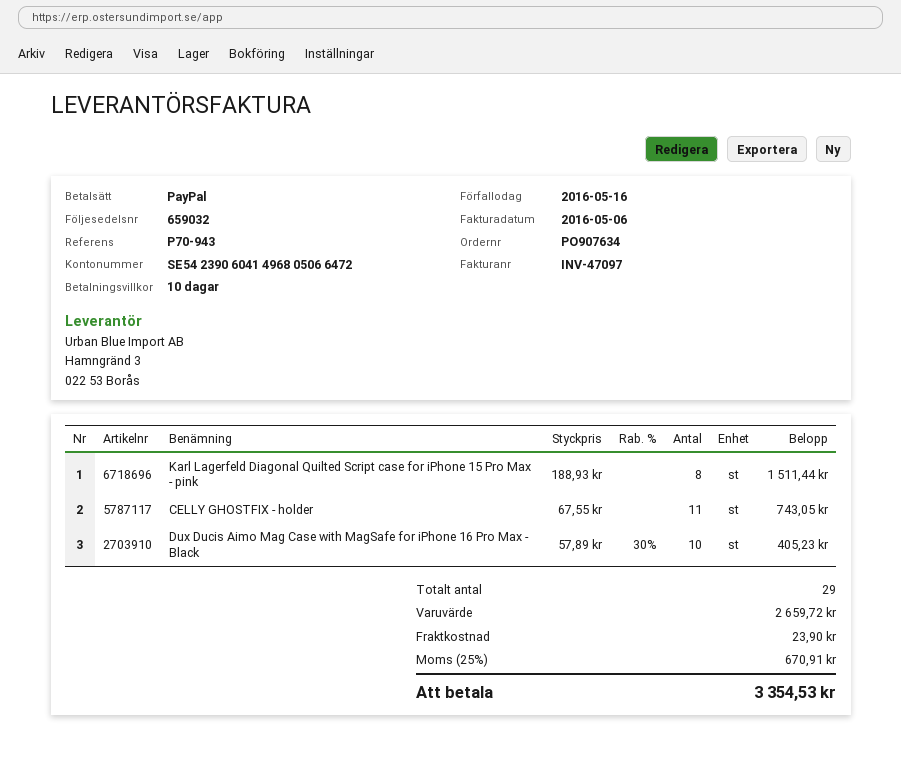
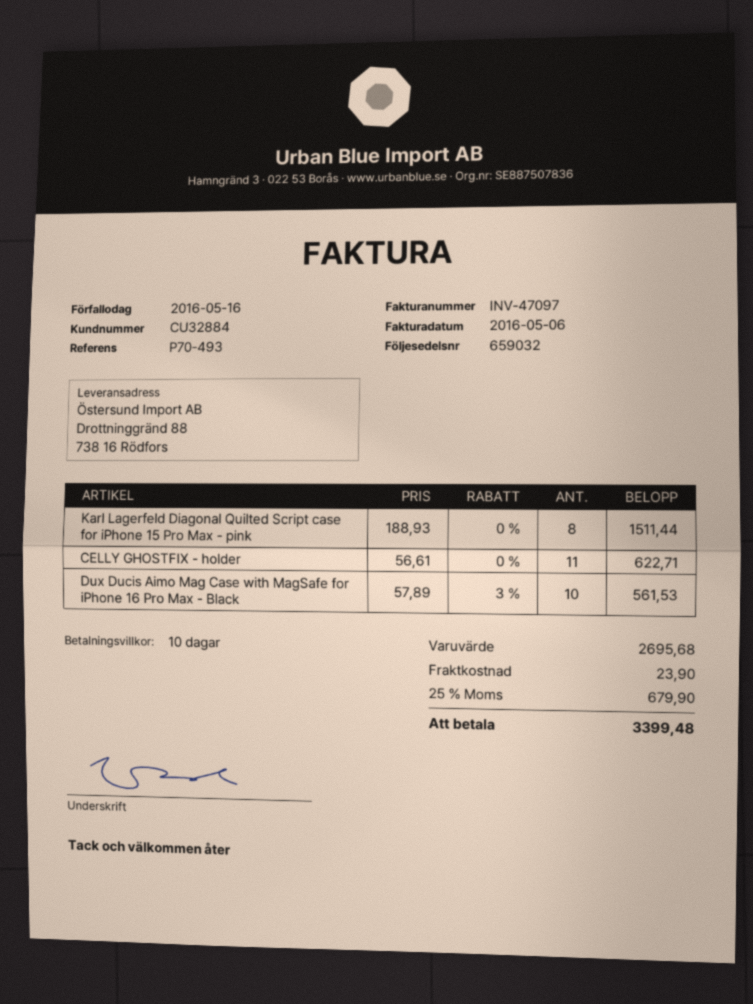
reference: P70-943 -> P70-493
CELLY GHOSTFIX - holder: 11 x 67.55 = 743.05 -> 11 x 56.61 = 622.71
Dux Ducis Aimo Mag Case with MagSafe for iPhone 16 Pro Max - Black: 10 x 57.89 - 30% = 405.23 -> 10 x 57.89 - 3% = 561.53
subtotal: 2659.72 -> 2695.68
tax: 25% = 670.91 -> 25% = 679.90
total: 3354.53 -> 3399.48

